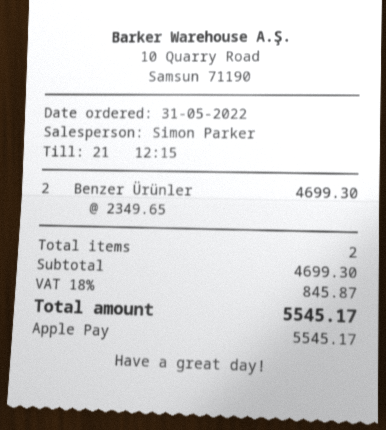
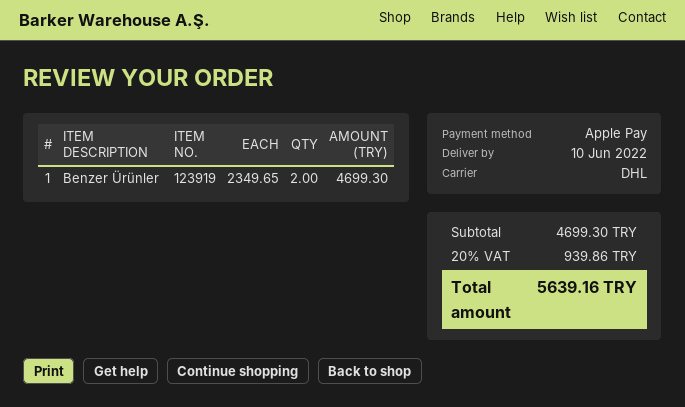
tax: 18% = 845.87 -> 20% = 939.86
total: 5545.17 -> 5639.16

